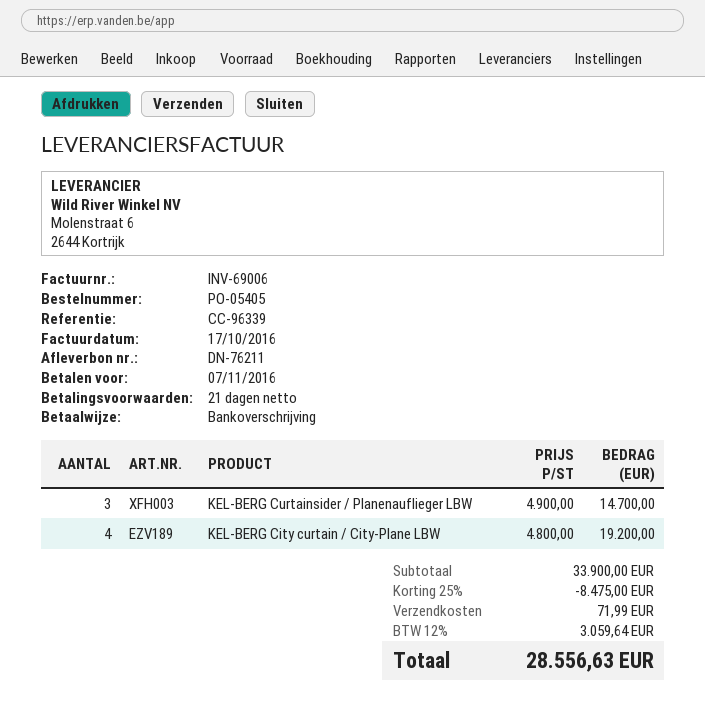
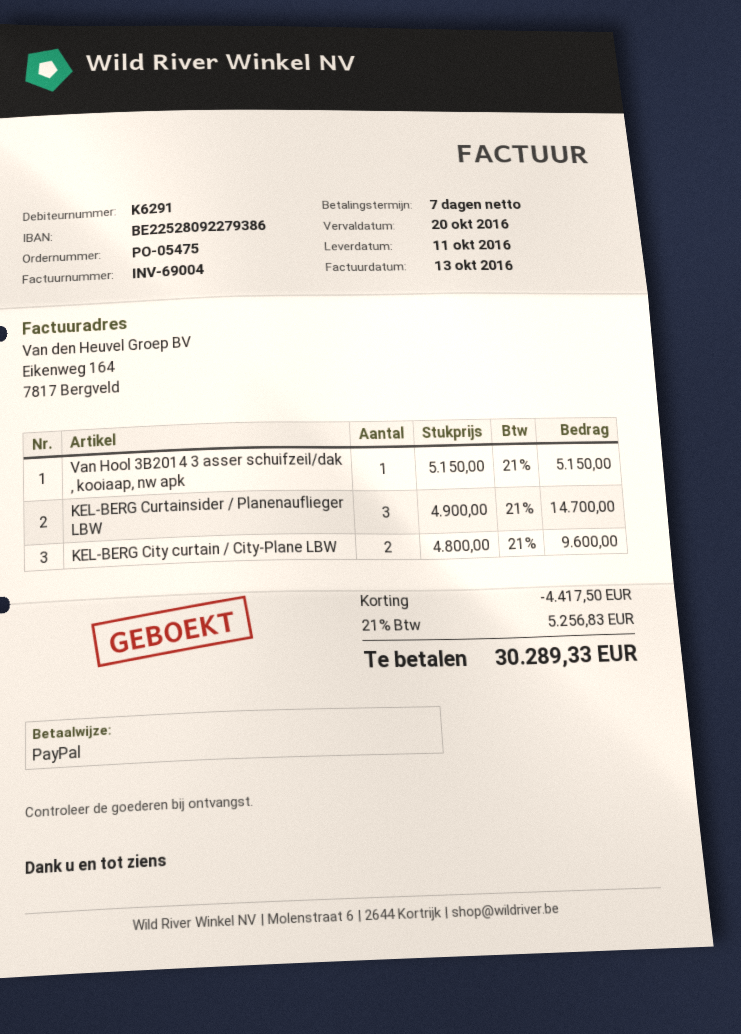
order number: PO-05405 -> PO-05475
invoice number: INV-69006 -> INV-69004
invoice date: 2016-10-17 -> 2016-10-13
payment terms: 21 days -> 7 days
due date: 2016-11-07 -> 2016-10-20
payment method: bank transfer -> PayPal
KEL-BERG City curtain / City-Plane LBW: 4 x 4800.00 = 19200.00 -> 2 x 4800.00 = 9600.00
Van Hool 3B2014 3 asser schuifzeil/dak , kooiaap, nw apk: none -> 1 x 5150.00 = 5150.00
discount: 8475.00 -> 4417.50
shipping: 71.99 -> none
tax: 12% = 3059.64 -> 21% = 5256.83
total: 28556.63 -> 30289.33

